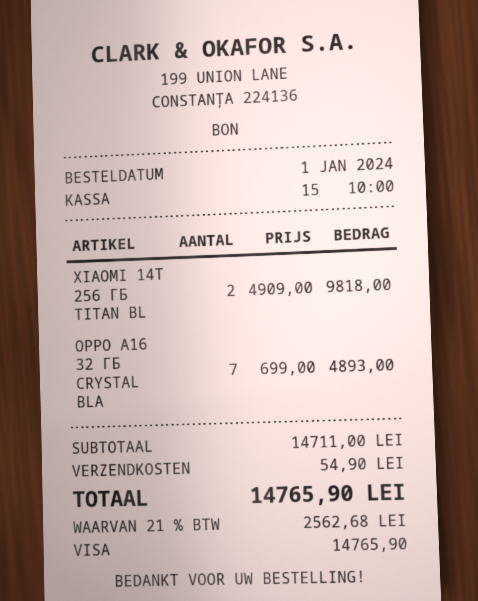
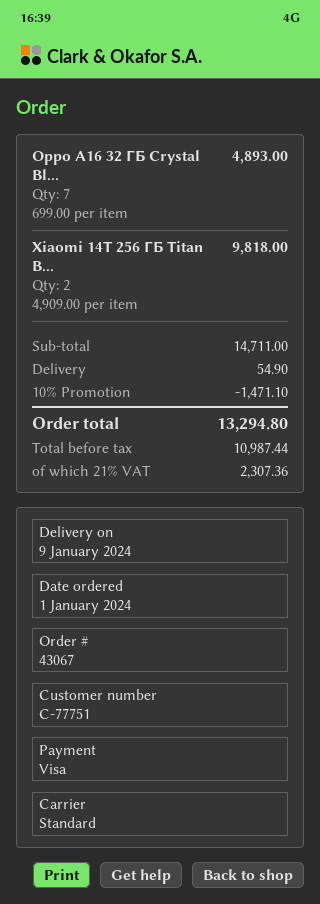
discount: none -> 10% = 1471.10
tax: 21% = 2562.68 -> 21% = 2307.36
total: 14765.90 -> 13294.80

